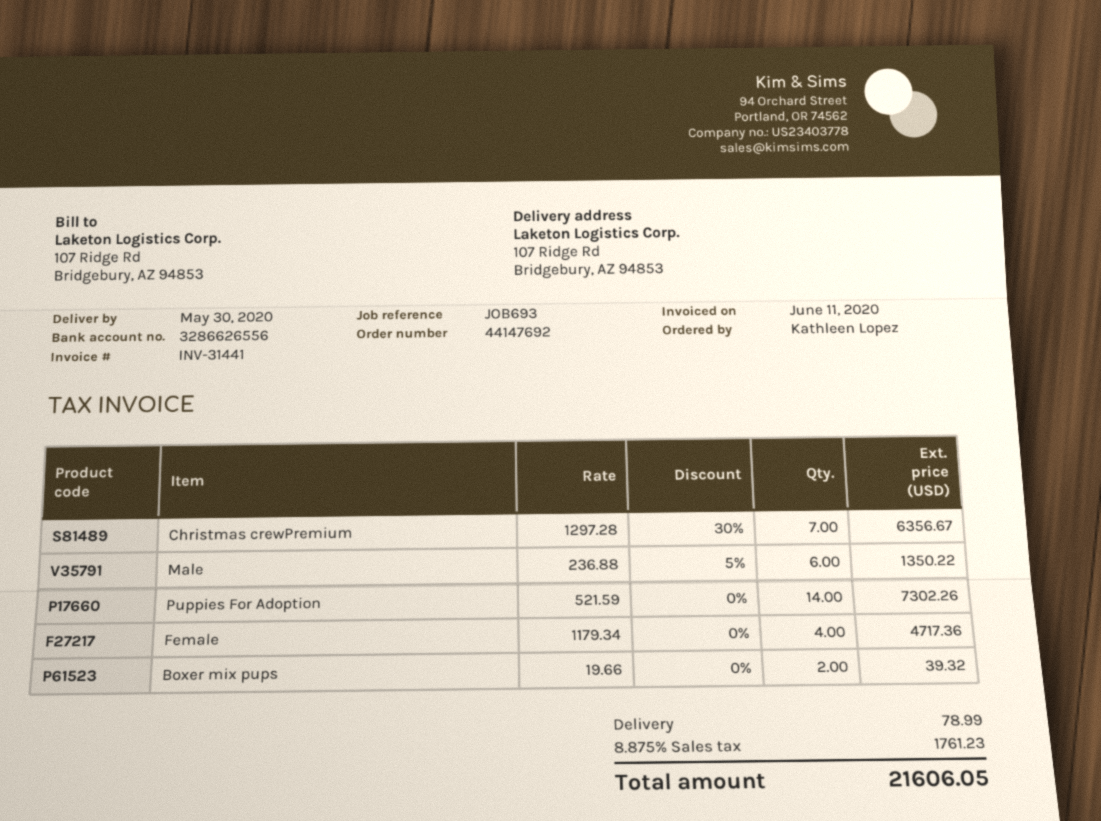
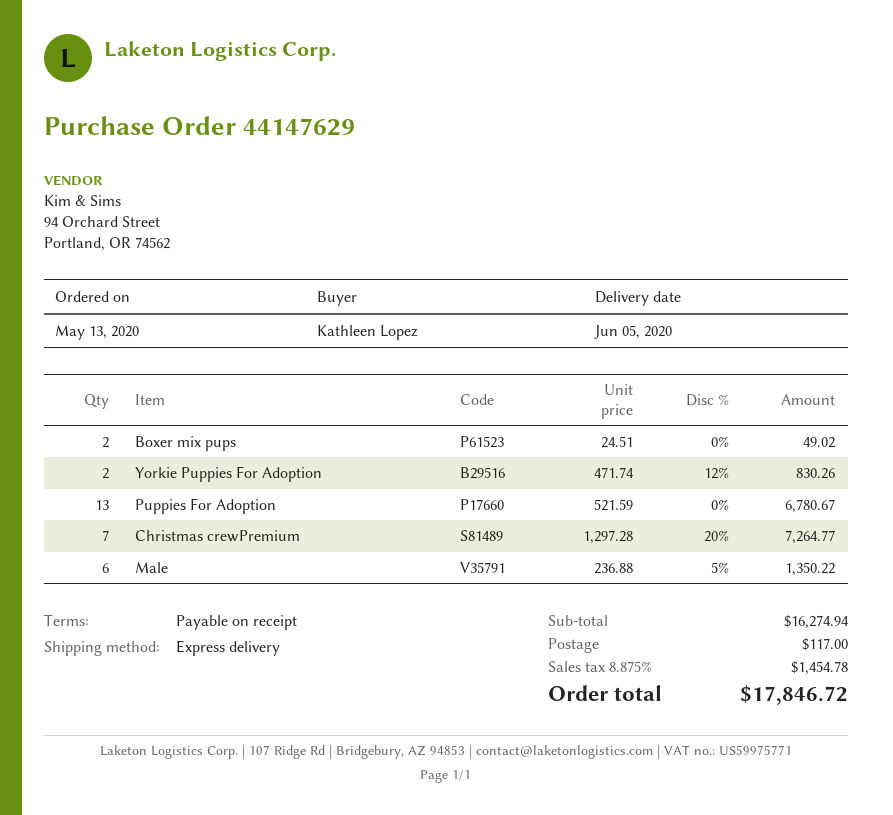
order number: 44147692 -> 44147629
delivery date: 2020-05-30 -> 2020-06-05
Christmas crewPremium: 7 x 1297.28 - 30% = 6356.67 -> 7 x 1297.28 - 20% = 7264.77
Puppies For Adoption: 14 x 521.59 = 7302.26 -> 13 x 521.59 = 6780.67
Female: 4 x 1179.34 = 4717.36 -> none
Boxer mix pups: 2 x 19.66 = 39.32 -> 2 x 24.51 = 49.02
Yorkie Puppies For Adoption: none -> 2 x 471.74 - 12% = 830.26
shipping: 78.99 -> 117.00
tax: 8.875% = 1761.23 -> 8.875% = 1454.78
total: 21606.05 -> 17846.72

